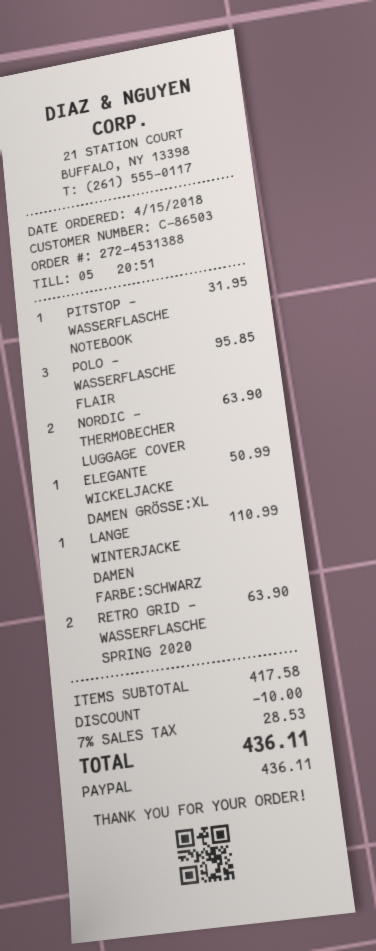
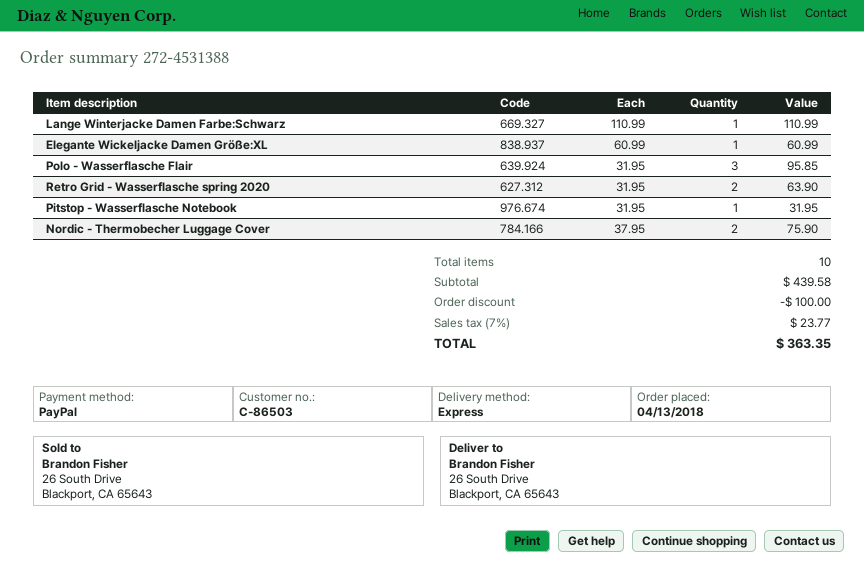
order date: 2018-04-15 -> 2018-04-13
NORDIC - THERMOBECHER LUGGAGE COVER: 2 for 63.90 -> 2 for 75.90
ELEGANTE WICKELJACKE DAMEN GRÖSSE:XL: 1 for 50.99 -> 1 for 60.99
subtotal: 417.58 -> 439.58
discount: 10.00 -> 100.00
tax: 7% = 28.53 -> 7% = 23.77
total: 436.11 -> 363.35

